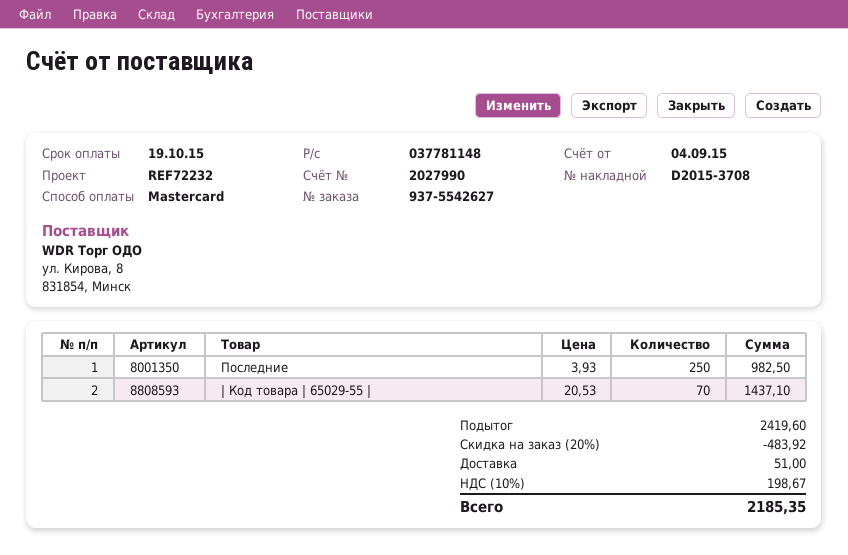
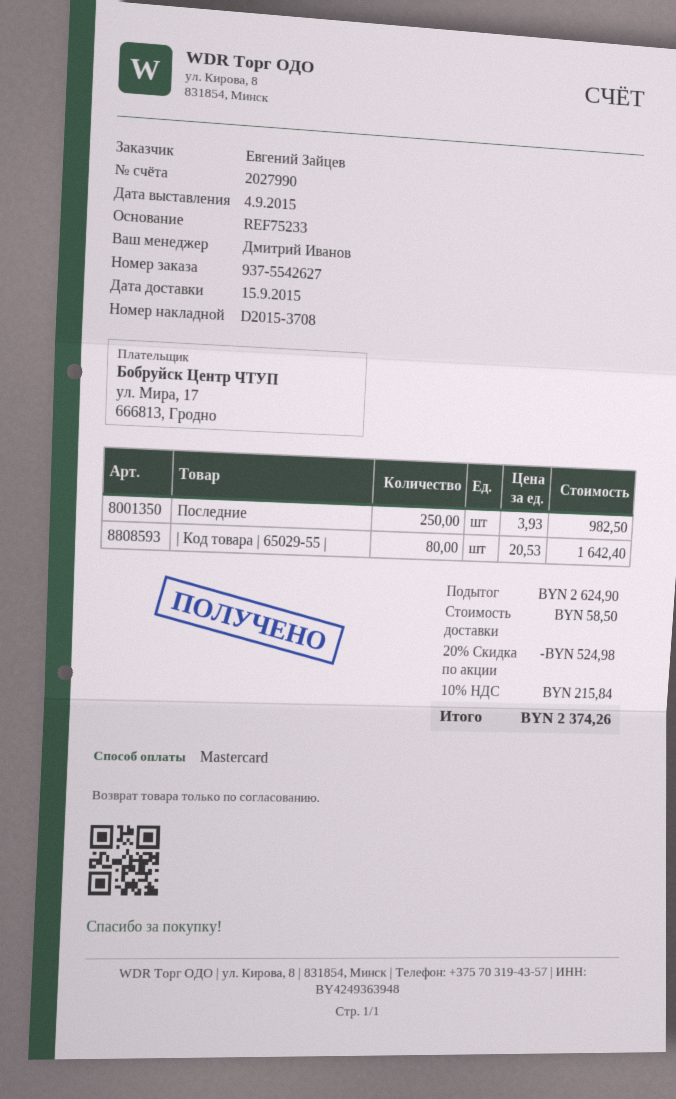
reference: REF72232 -> REF75233
| Код товара | 65029-55 |: 70 x 20.53 = 1437.10 -> 80 x 20.53 = 1642.40
subtotal: 2419.60 -> 2624.90
discount: 20% = 483.92 -> 20% = 524.98
shipping: 51.00 -> 58.50
tax: 10% = 198.67 -> 10% = 215.84
total: 2185.35 -> 2374.26

